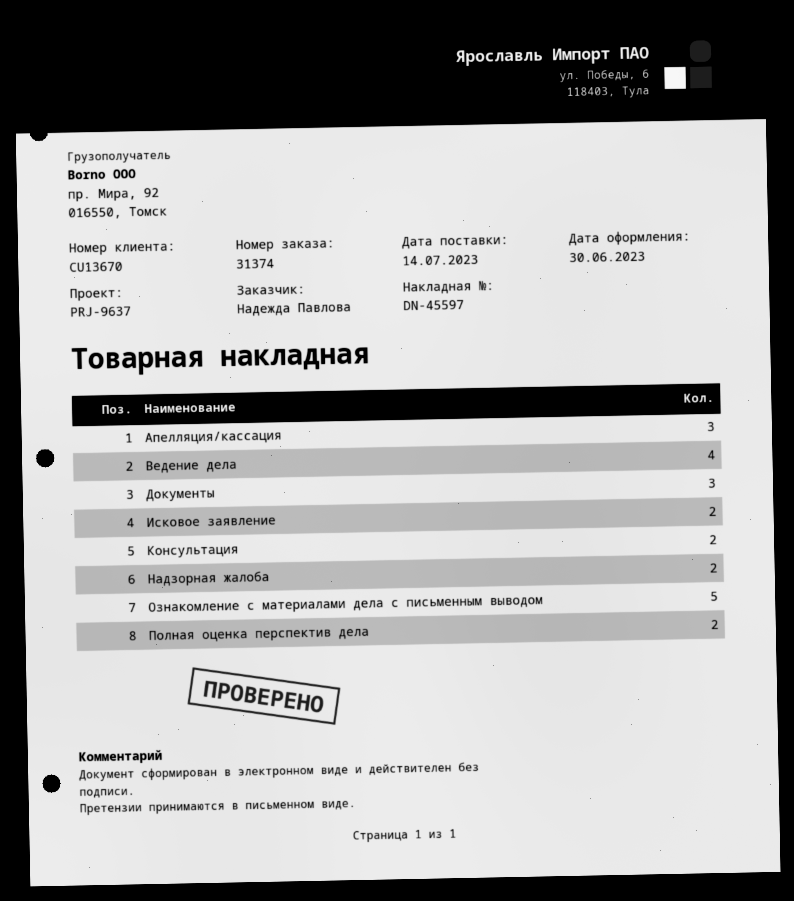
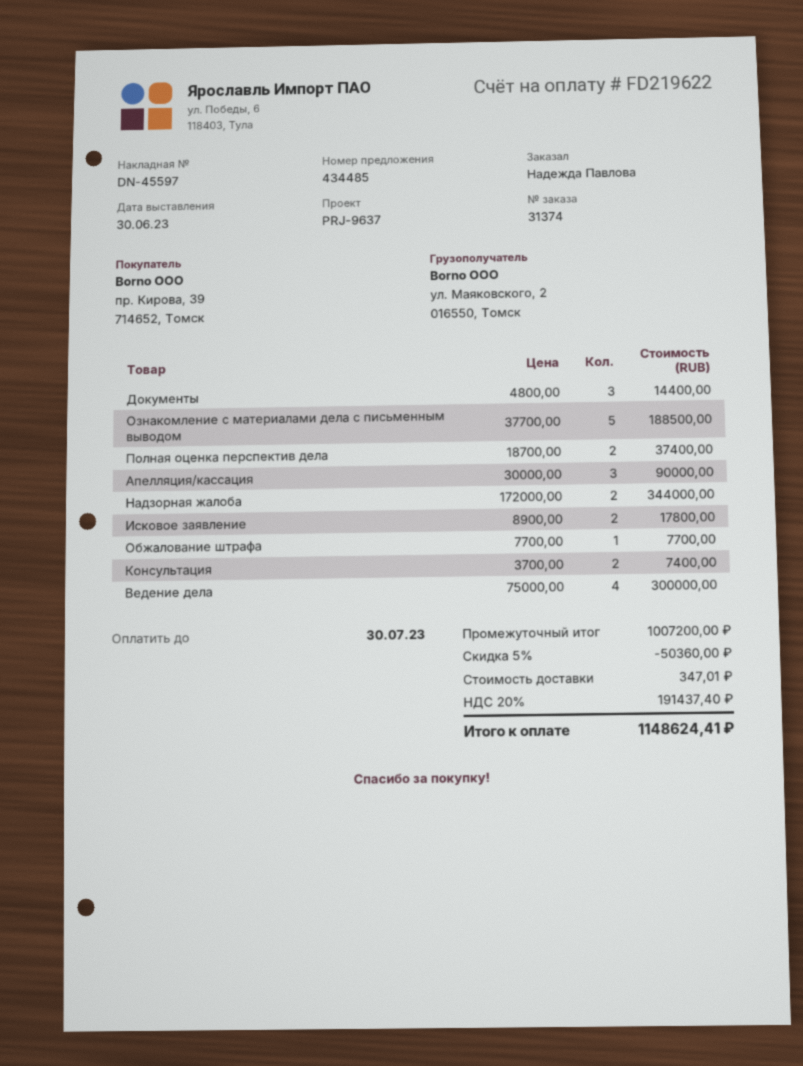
ship to: пр. Мира, 92, 016550, Томск -> ул. Маяковского, 2, 016550, Томск
Обжалование штрафа: none -> 1

